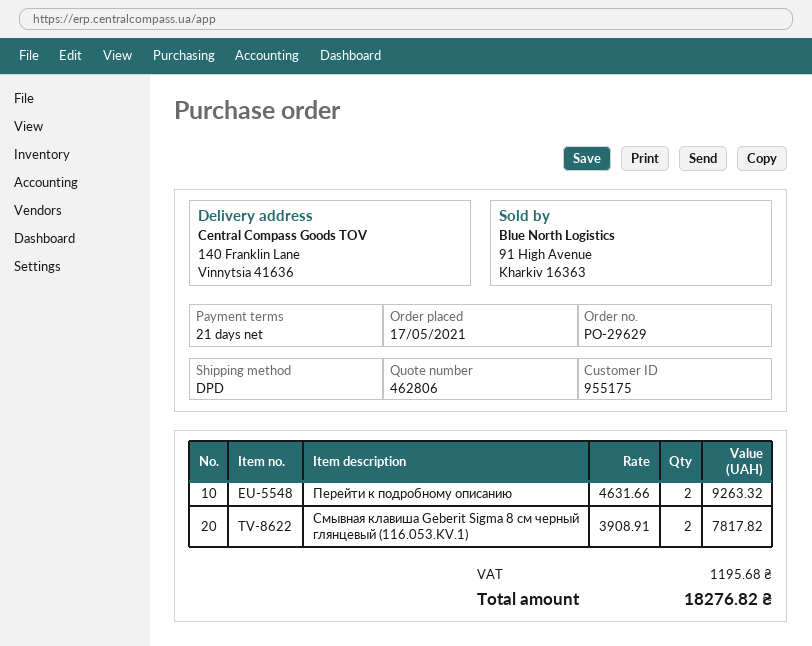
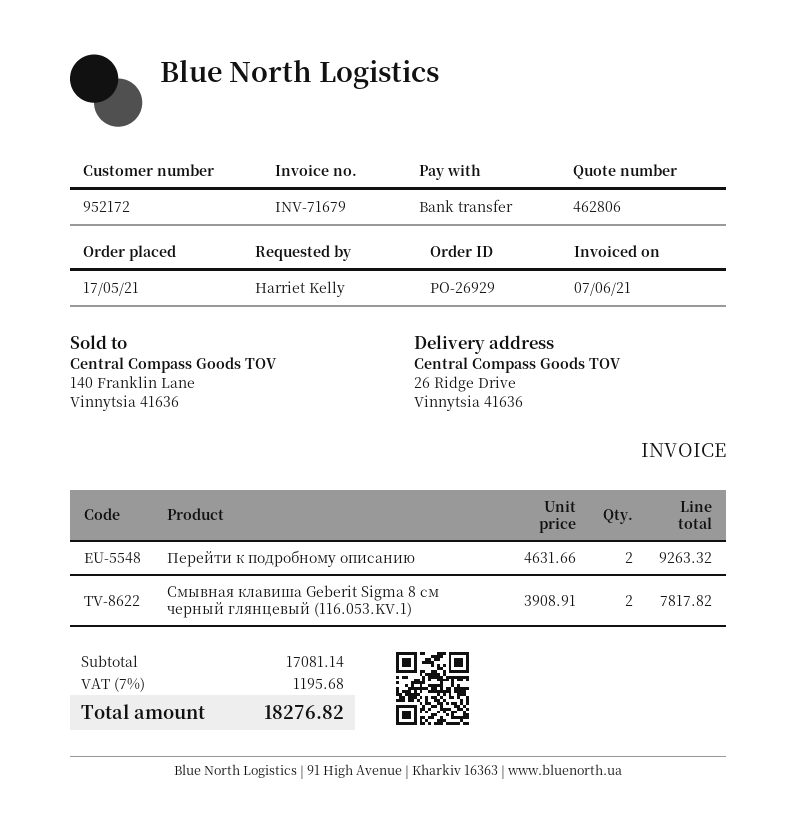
order number: PO-29629 -> PO-26929
customer number: 955175 -> 952172
ship to: 140 Franklin Lane, Vinnytsia 41636 -> 26 Ridge Drive, Vinnytsia 41636

